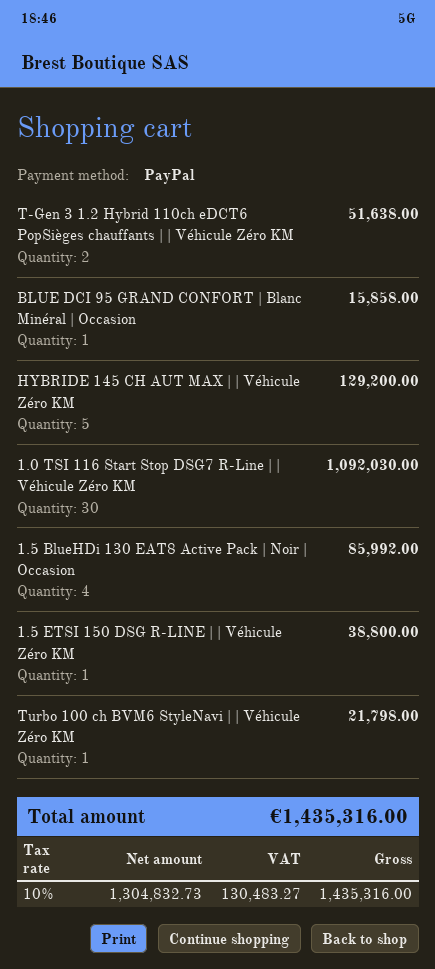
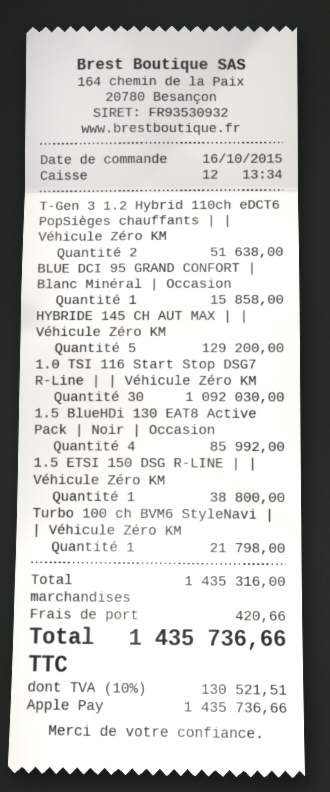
payment method: PayPal -> Apple Pay
shipping: none -> 420.66
tax: 10% = 130483.27 -> 10% = 130521.51
total: 1435316.00 -> 1435736.66

